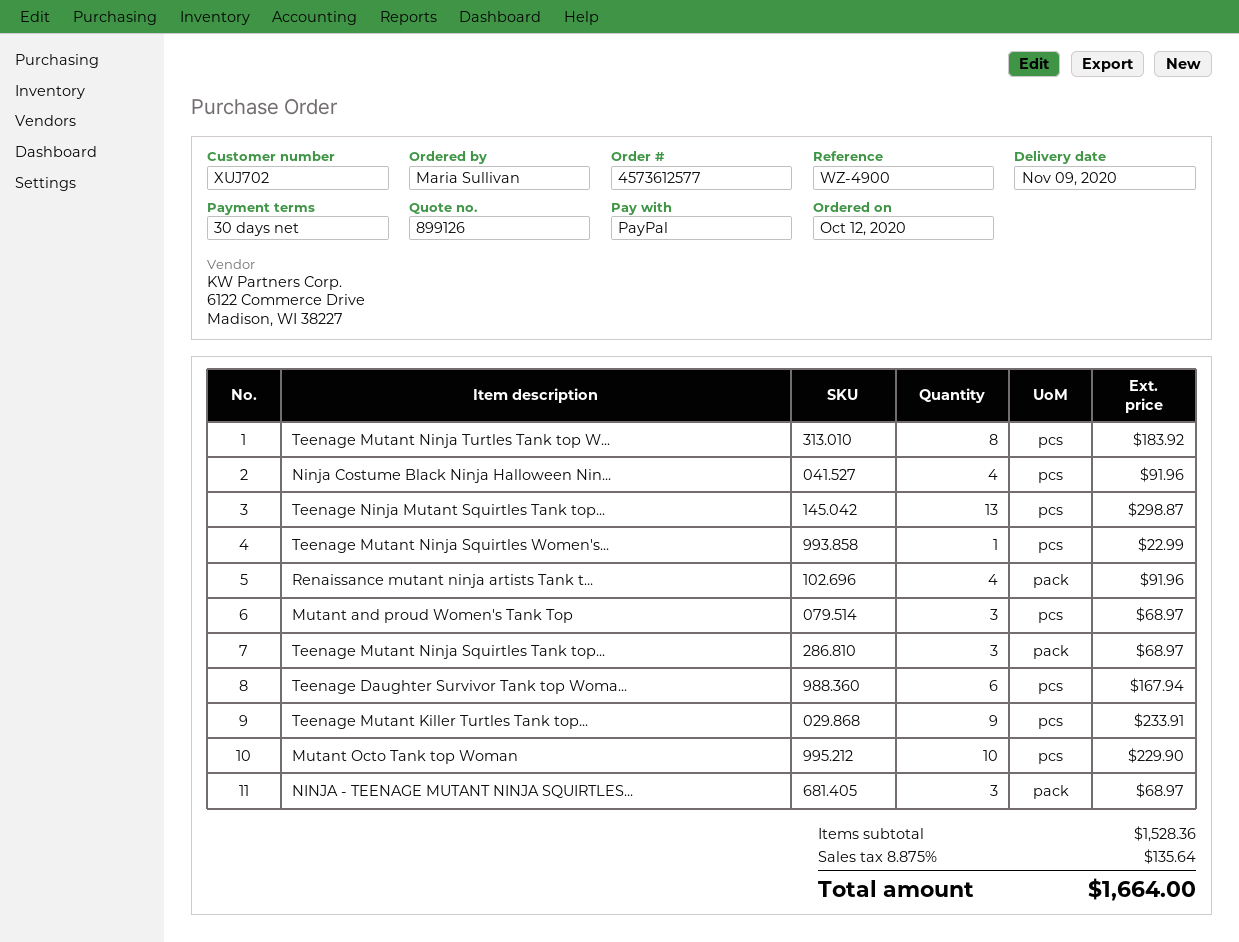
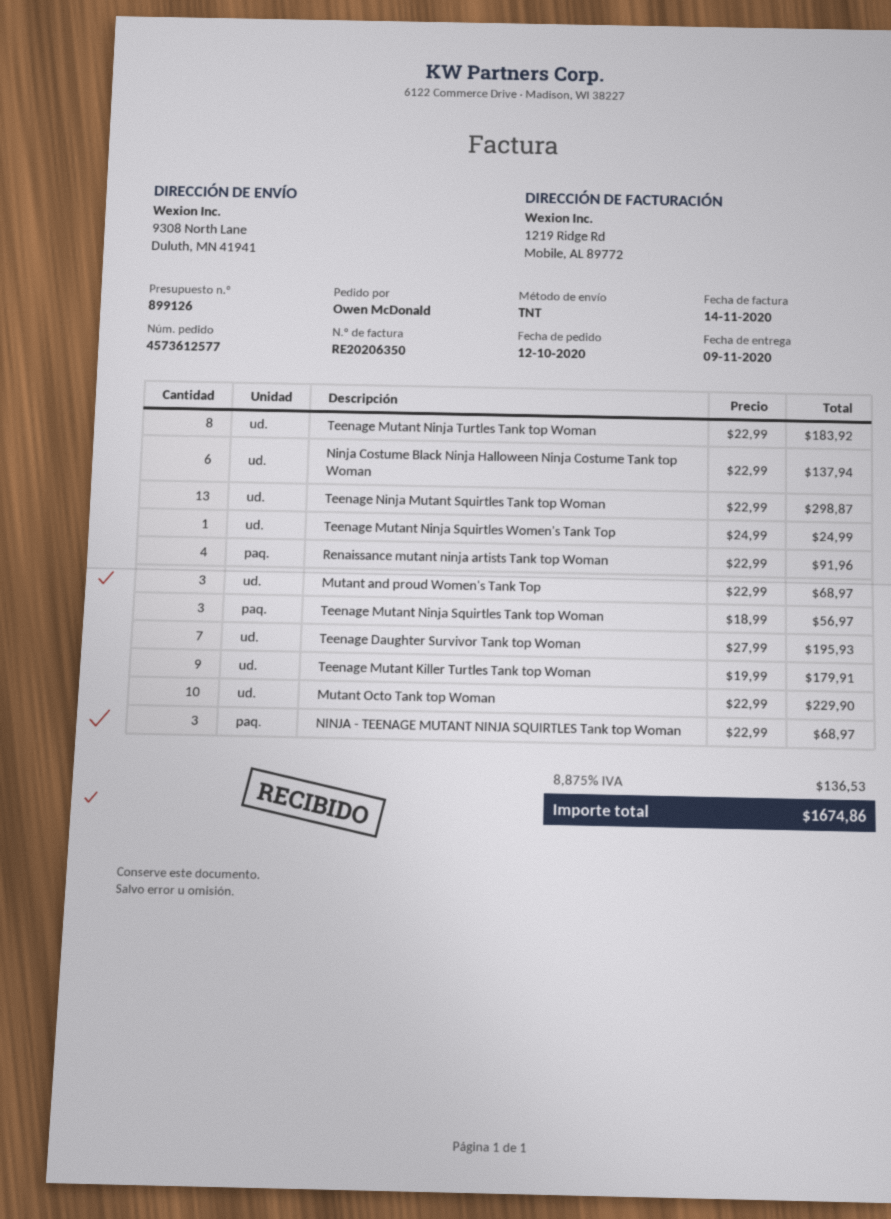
ordered by: Maria Sullivan -> Owen McDonald
Ninja Costume Black Ninja Halloween Nin...: 4 for 91.96 -> 6 for 137.94
Teenage Mutant Ninja Squirtles Women's...: 1 for 22.99 -> 1 for 24.99
Teenage Mutant Ninja Squirtles Tank top...: 3 for 68.97 -> 3 for 56.97
Teenage Daughter Survivor Tank top Woma...: 6 for 167.94 -> 7 for 195.93
Teenage Mutant Killer Turtles Tank top...: 9 for 233.91 -> 9 for 179.91
tax: 8.875% = 135.64 -> 8.875% = 136.53
total: 1664.00 -> 1674.86

